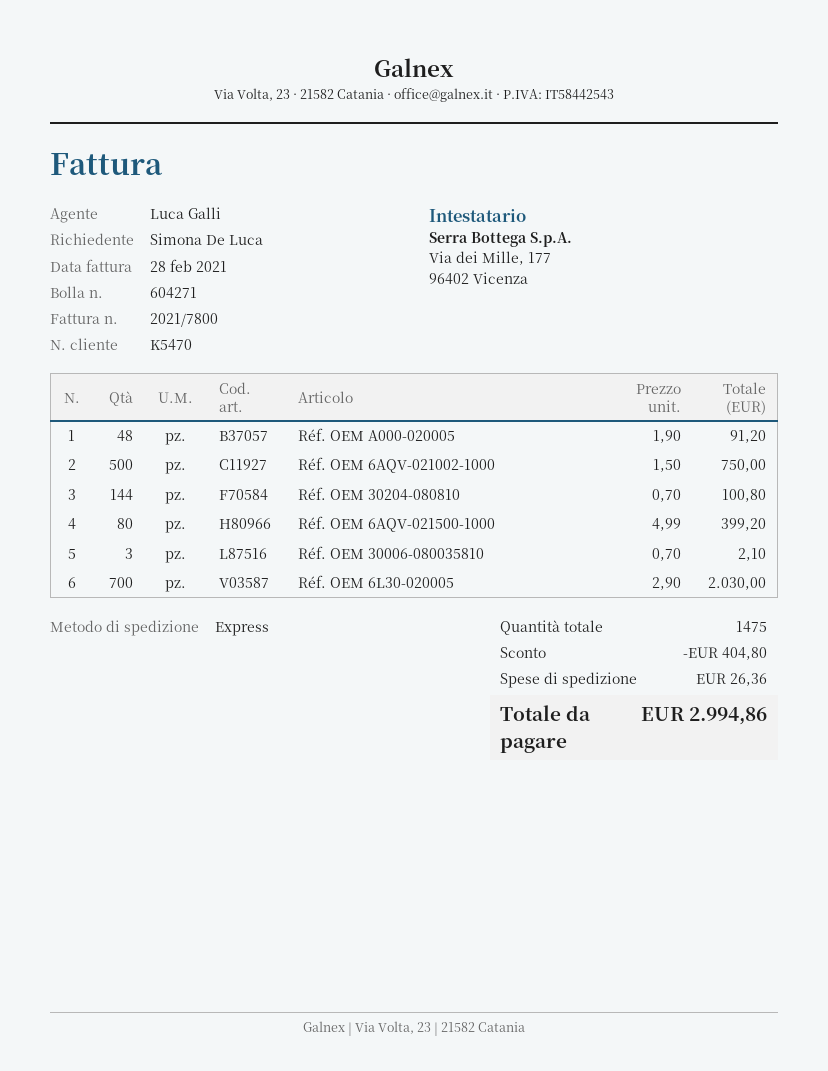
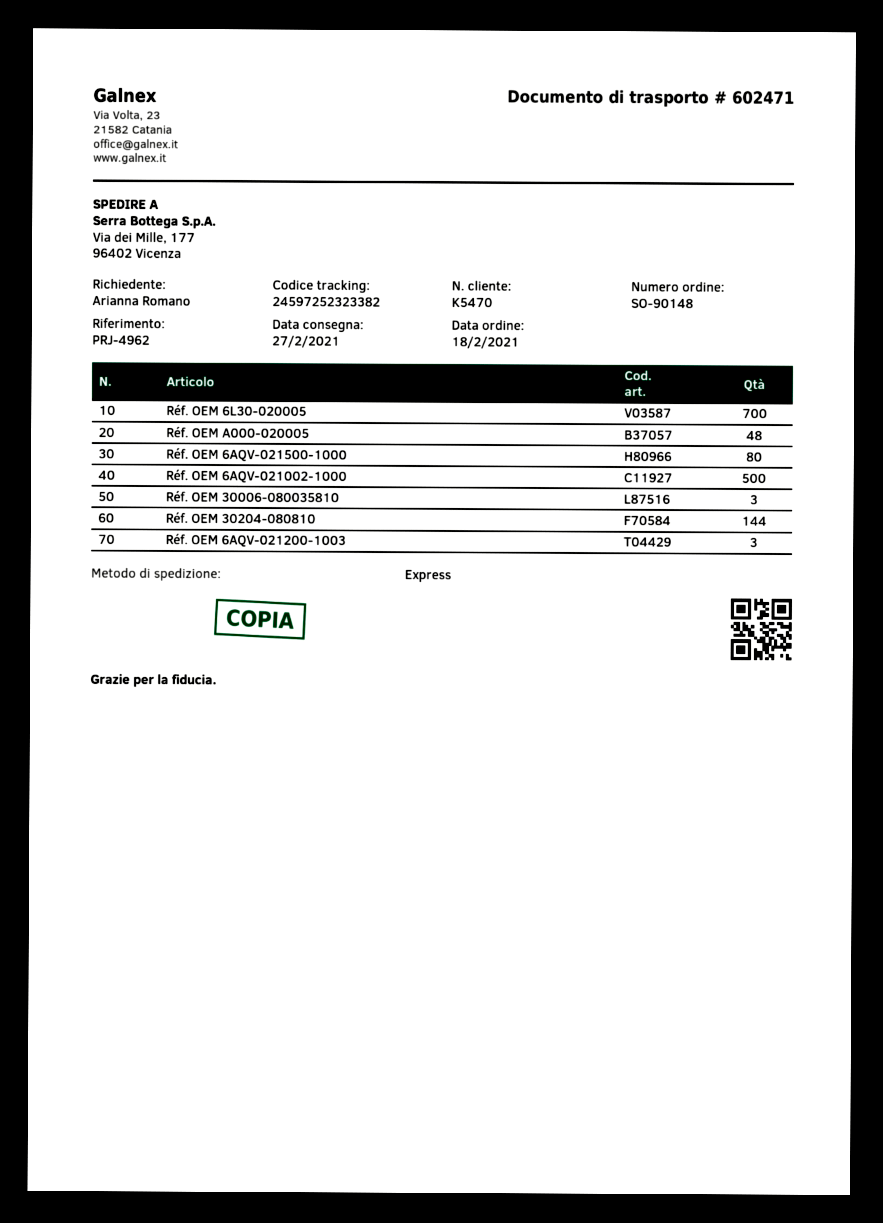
delivery note number: 604271 -> 602471
ordered by: Simona De Luca -> Arianna Romano
Réf. OEM 6AQV-021200-1003: none -> 3

